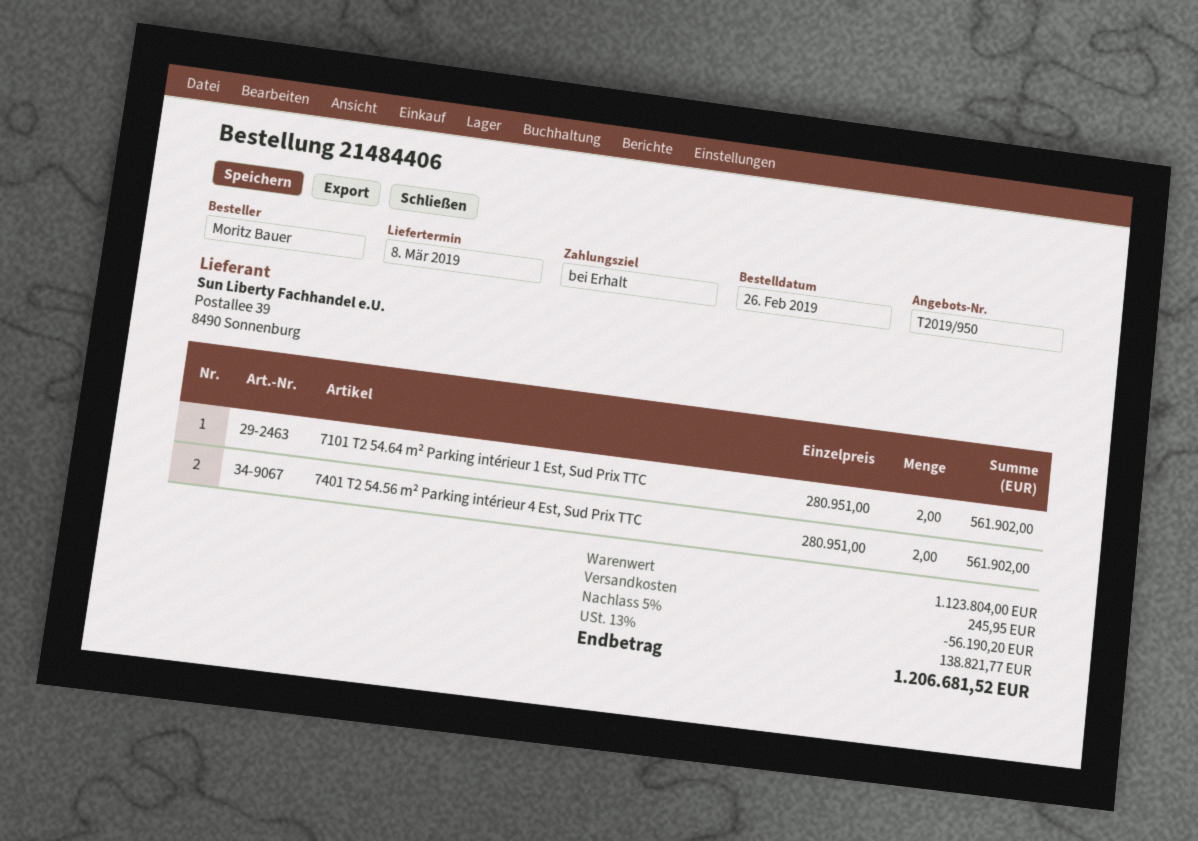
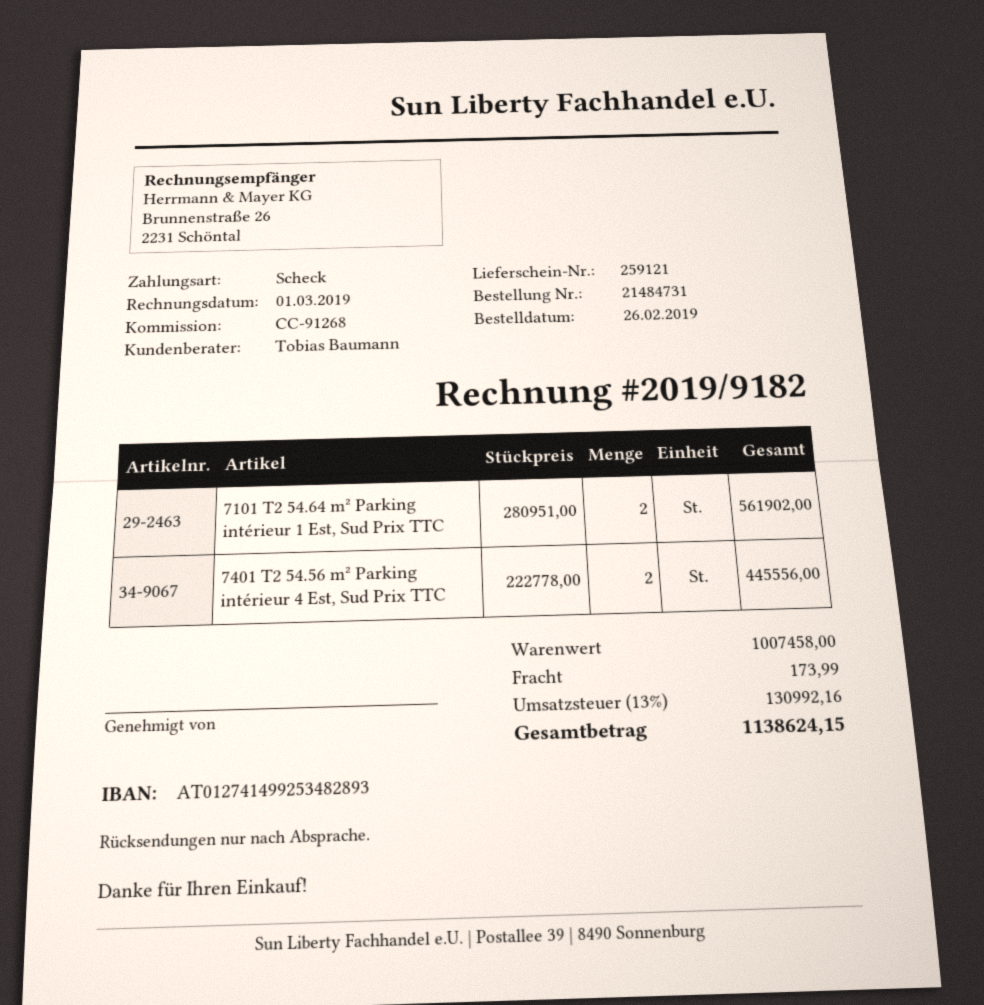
order number: 21484406 -> 21484731
7401 T2 54.56 m² Parking intérieur 4 Est, Sud Prix TTC: 2 x 280951.00 = 561902.00 -> 2 x 222778.00 = 445556.00
subtotal: 1123804.00 -> 1007458.00
discount: 5% = 56190.20 -> none
shipping: 245.95 -> 173.99
tax: 13% = 138821.77 -> 13% = 130992.16
total: 1206681.52 -> 1138624.15

